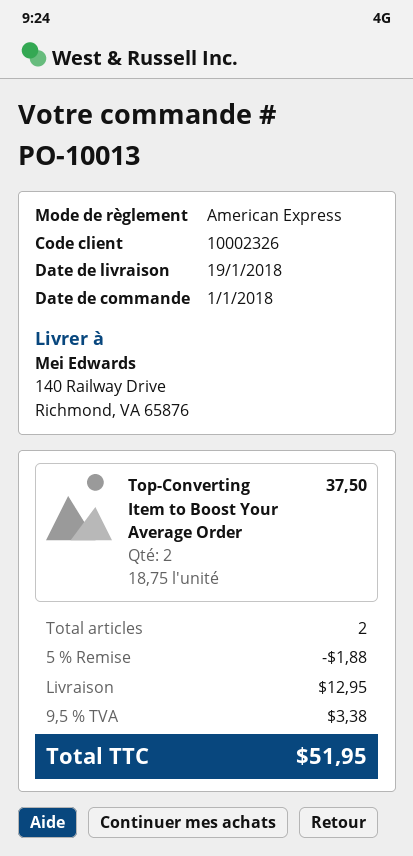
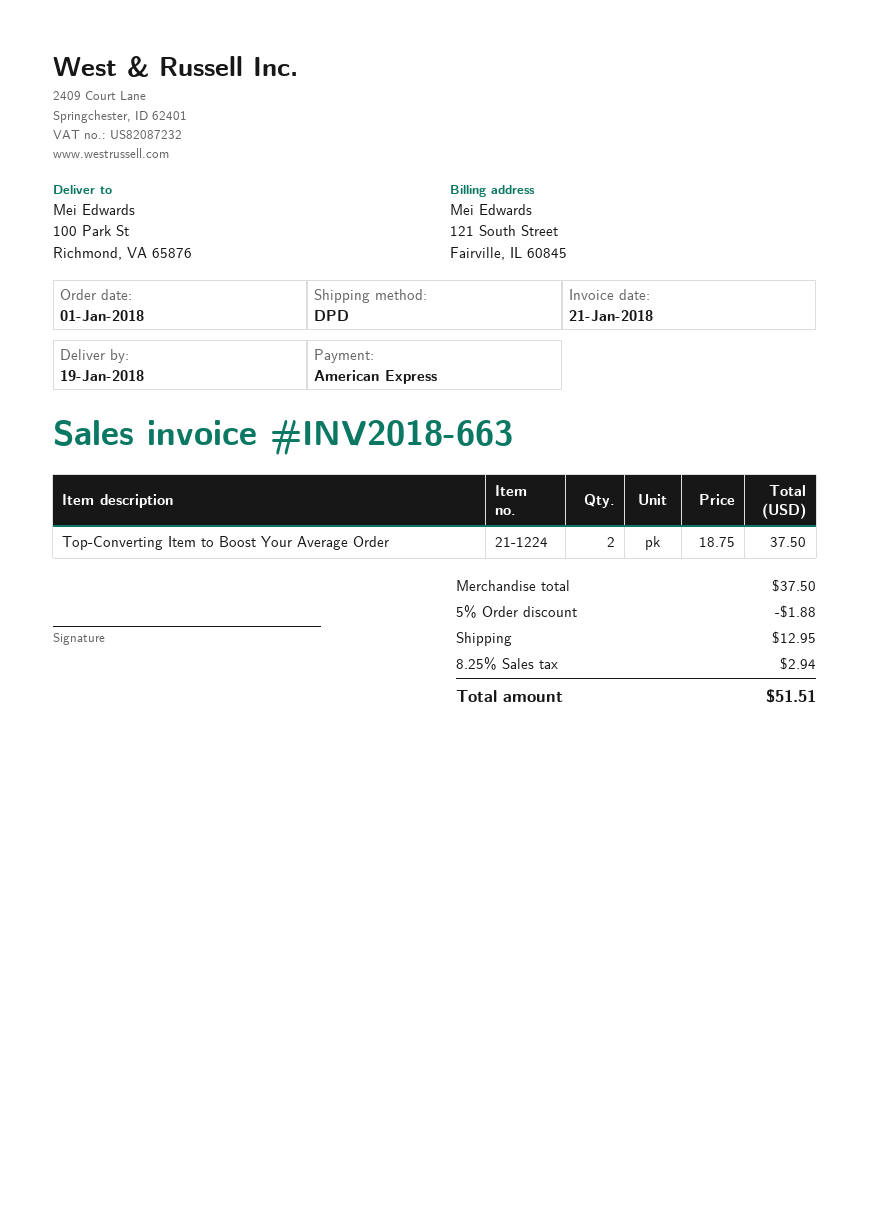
ship to: 140 Railway Drive, Richmond, VA 65876 -> 100 Park St, Richmond, VA 65876
tax: 9.5% = 3.38 -> 8.25% = 2.94
total: 51.95 -> 51.51

